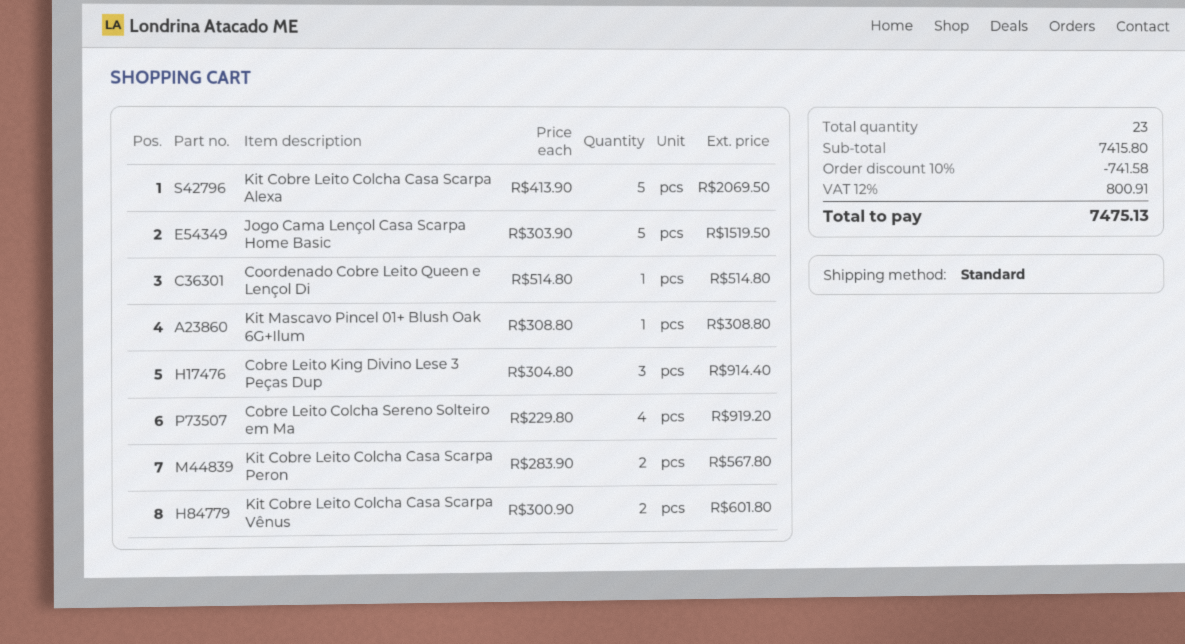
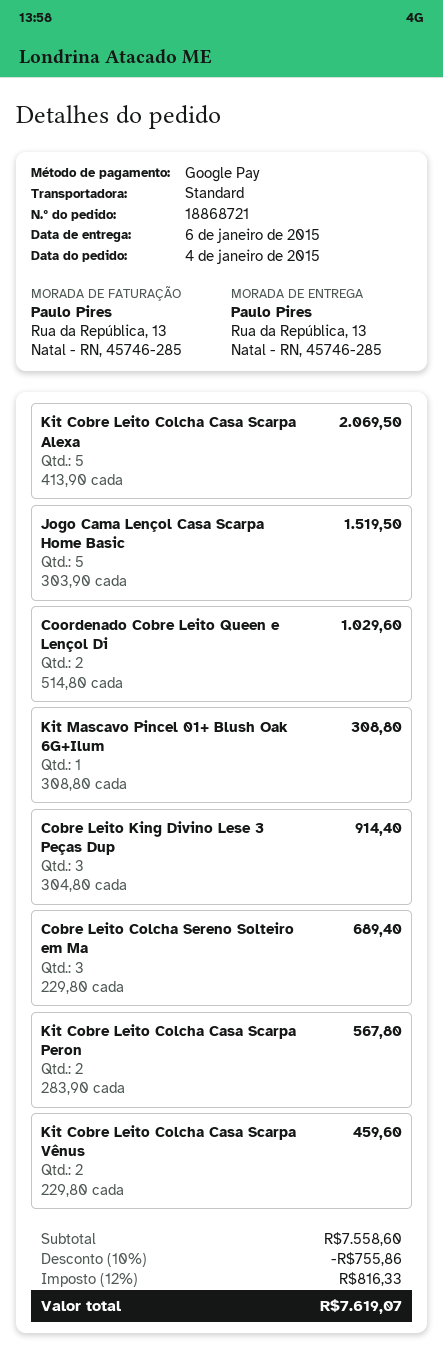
Coordenado Cobre Leito Queen e Lençol Di: 1 x 514.80 = 514.80 -> 2 x 514.80 = 1029.60
Cobre Leito Colcha Sereno Solteiro em Ma: 4 x 229.80 = 919.20 -> 3 x 229.80 = 689.40
Kit Cobre Leito Colcha Casa Scarpa Vênus: 2 x 300.90 = 601.80 -> 2 x 229.80 = 459.60
subtotal: 7415.80 -> 7558.60
discount: 10% = 741.58 -> 10% = 755.86
tax: 12% = 800.91 -> 12% = 816.33
total: 7475.13 -> 7619.07

